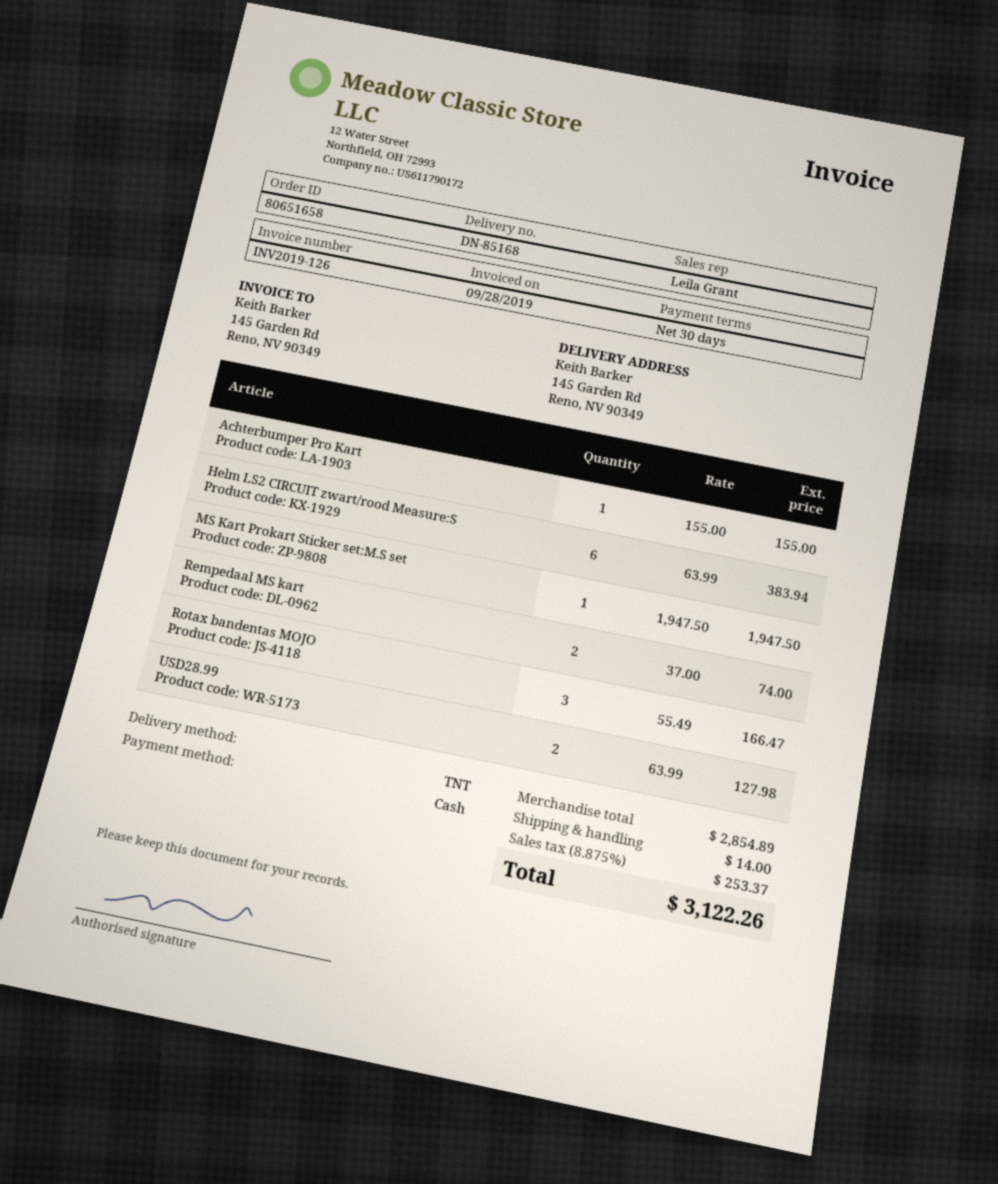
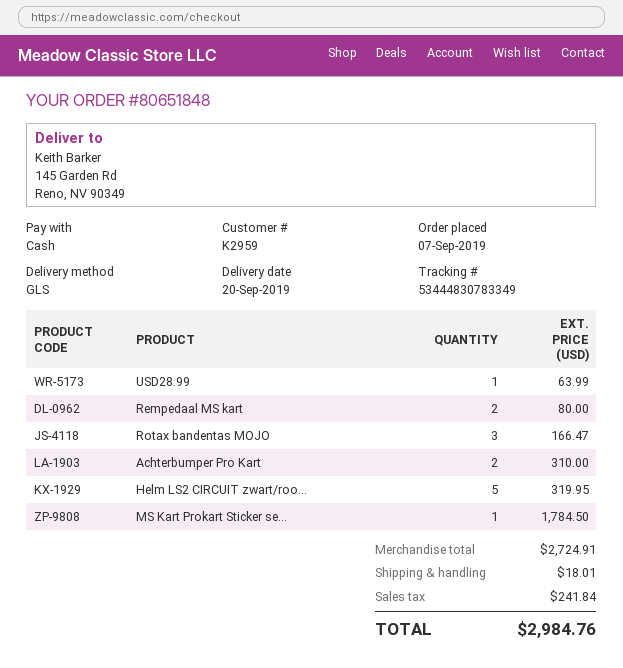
order number: 80651658 -> 80651848
shipping method: TNT -> GLS
Achterbumper Pro Kart: 1 for 155.00 -> 2 for 310.00
Helm LS2 CIRCUIT zwart/rood Measure:S: 6 for 383.94 -> 5 for 319.95
MS Kart Prokart Sticker set:M.S set: 1 for 1947.50 -> 1 for 1784.50
Rempedaal MS kart: 2 for 74.00 -> 2 for 80.00
USD28.99: 2 for 127.98 -> 1 for 63.99
subtotal: 2854.89 -> 2724.91
shipping: 14.00 -> 18.01
tax: 253.37 -> 241.84
total: 3122.26 -> 2984.76

